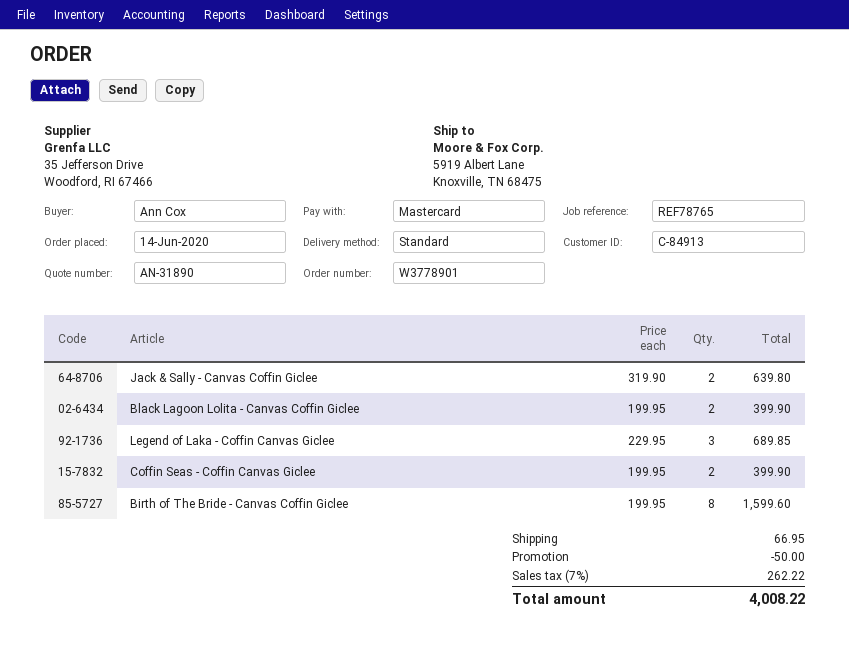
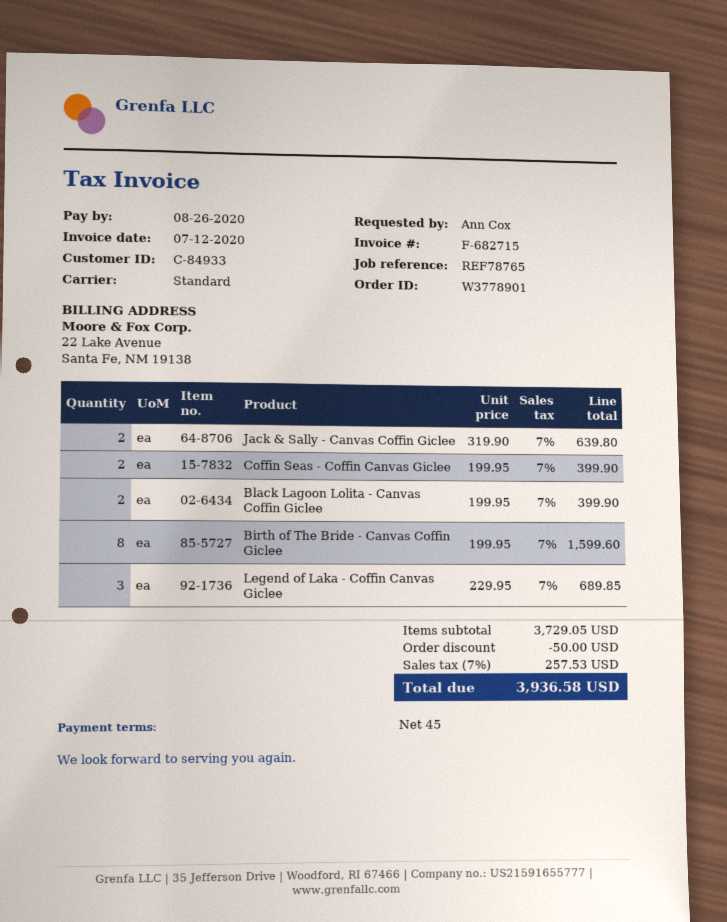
customer number: C-84913 -> C-84933
shipping: 66.95 -> none
tax: 7% = 262.22 -> 7% = 257.53
total: 4008.22 -> 3936.58

